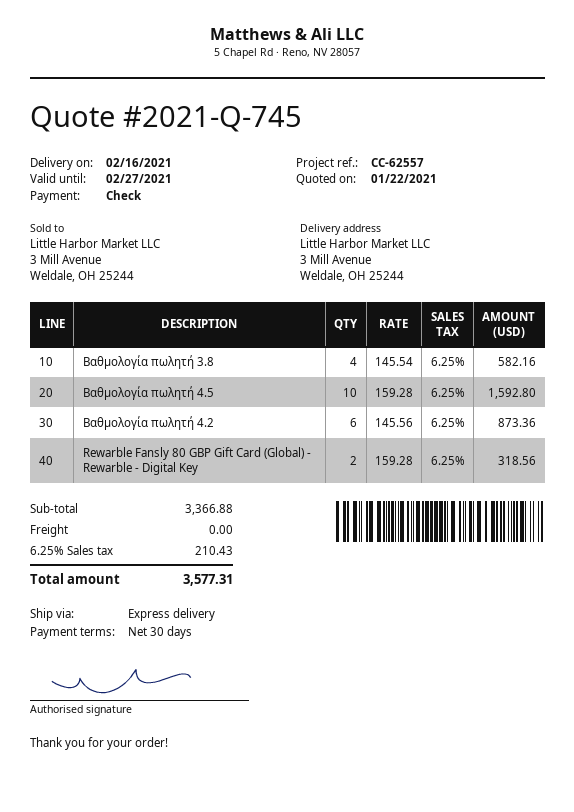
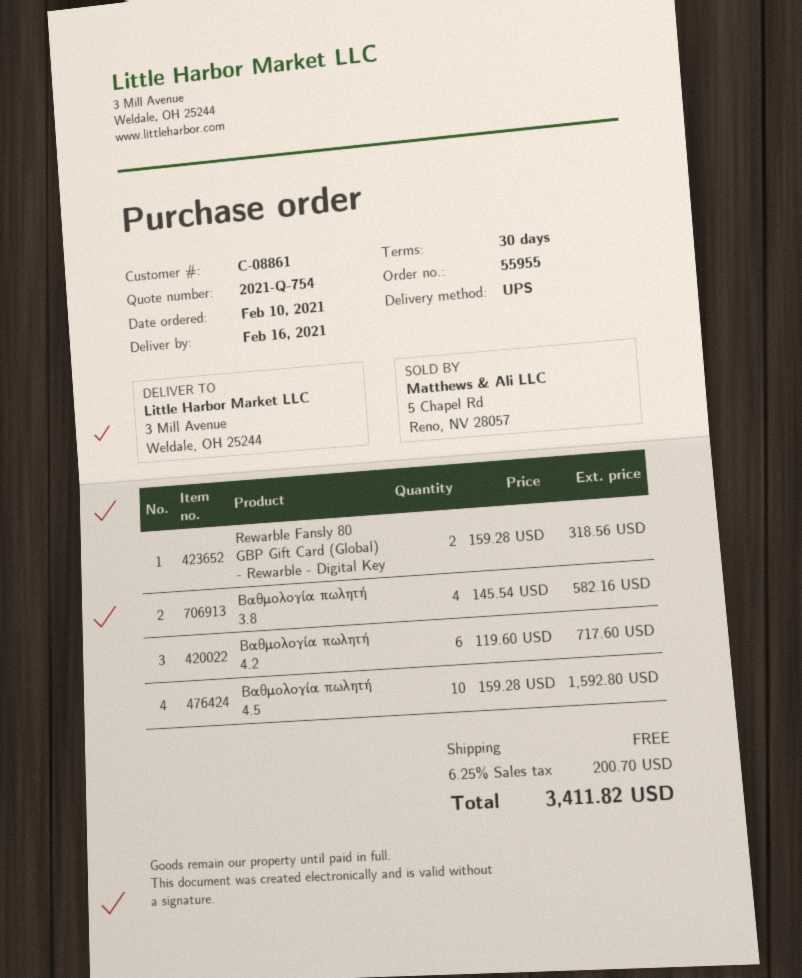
quote number: 2021-Q-745 -> 2021-Q-754
shipping method: express -> UPS
Βαθμολογία πωλητή 4.2: 6 x 145.56 = 873.36 -> 6 x 119.60 = 717.60
tax: 6.25% = 210.43 -> 6.25% = 200.70
total: 3577.31 -> 3411.82

